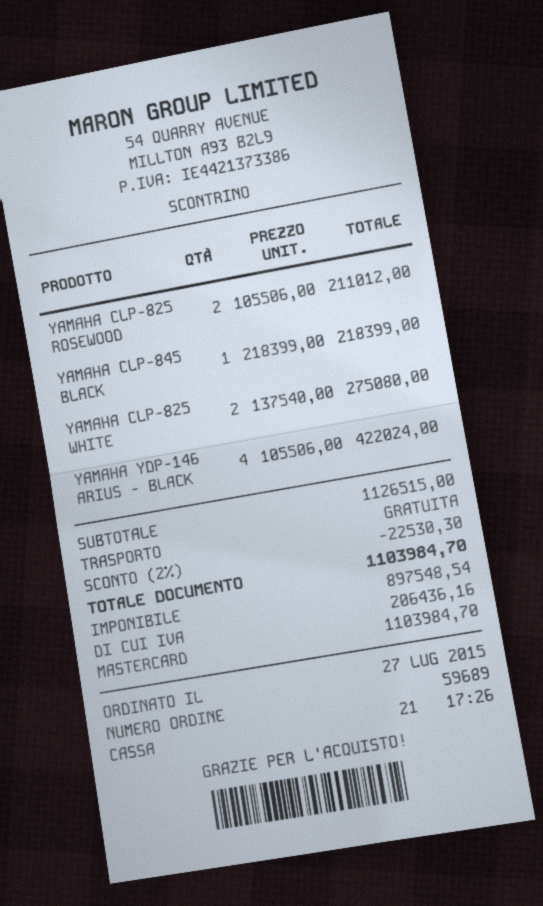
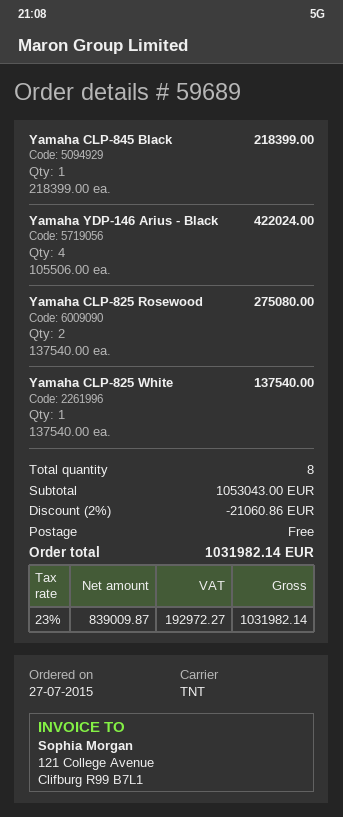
YAMAHA CLP-825 ROSEWOOD: 2 x 105506.00 = 211012.00 -> 2 x 137540.00 = 275080.00
YAMAHA CLP-825 WHITE: 2 x 137540.00 = 275080.00 -> 1 x 137540.00 = 137540.00
subtotal: 1126515.00 -> 1053043.00
discount: 2% = 22530.30 -> 2% = 21060.86
net: 897548.54 -> 839009.87
tax: 206436.16 -> 192972.27
total: 1103984.70 -> 1031982.14

